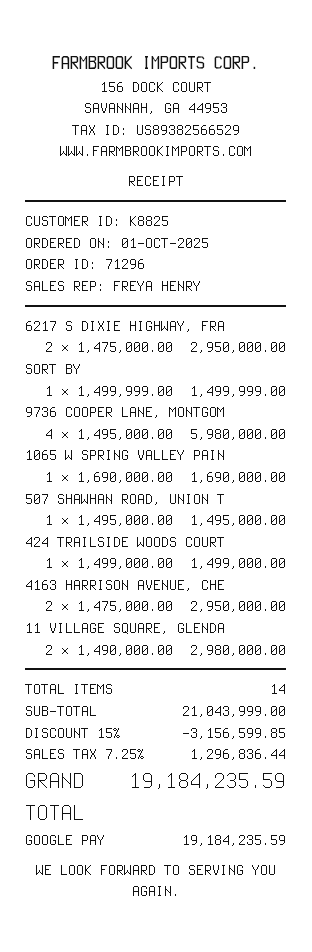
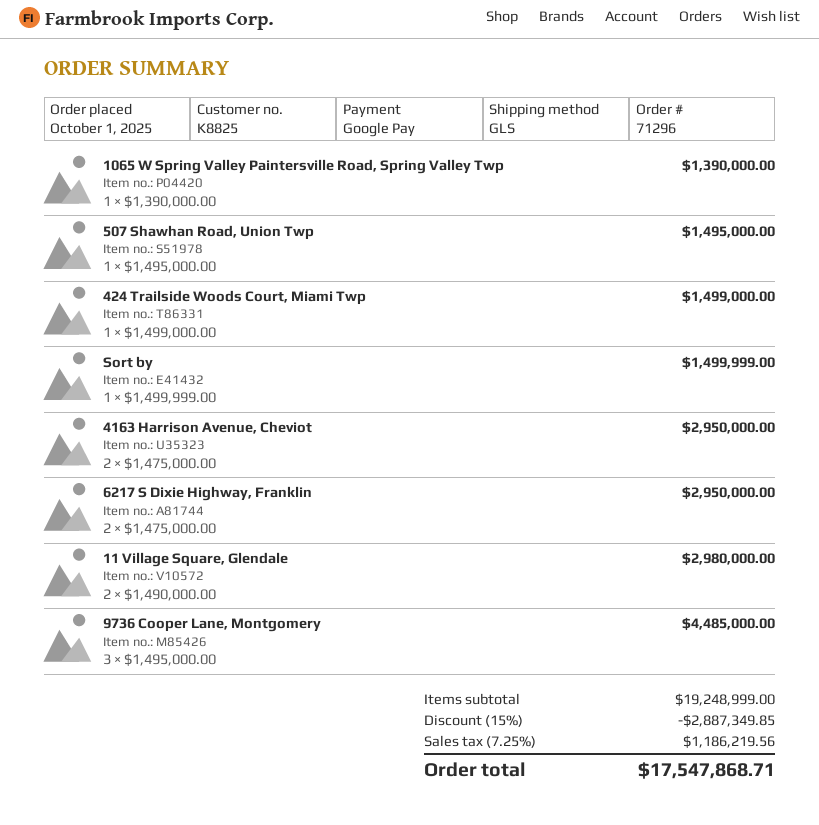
9736 COOPER LANE, MONTGOM: 4 x 1495000.00 = 5980000.00 -> 3 x 1495000.00 = 4485000.00
1065 W SPRING VALLEY PAIN: 1 x 1690000.00 = 1690000.00 -> 1 x 1390000.00 = 1390000.00
subtotal: 21043999.00 -> 19248999.00
discount: 15% = 3156599.85 -> 15% = 2887349.85
tax: 7.25% = 1296836.44 -> 7.25% = 1186219.56
total: 19184235.59 -> 17547868.71

